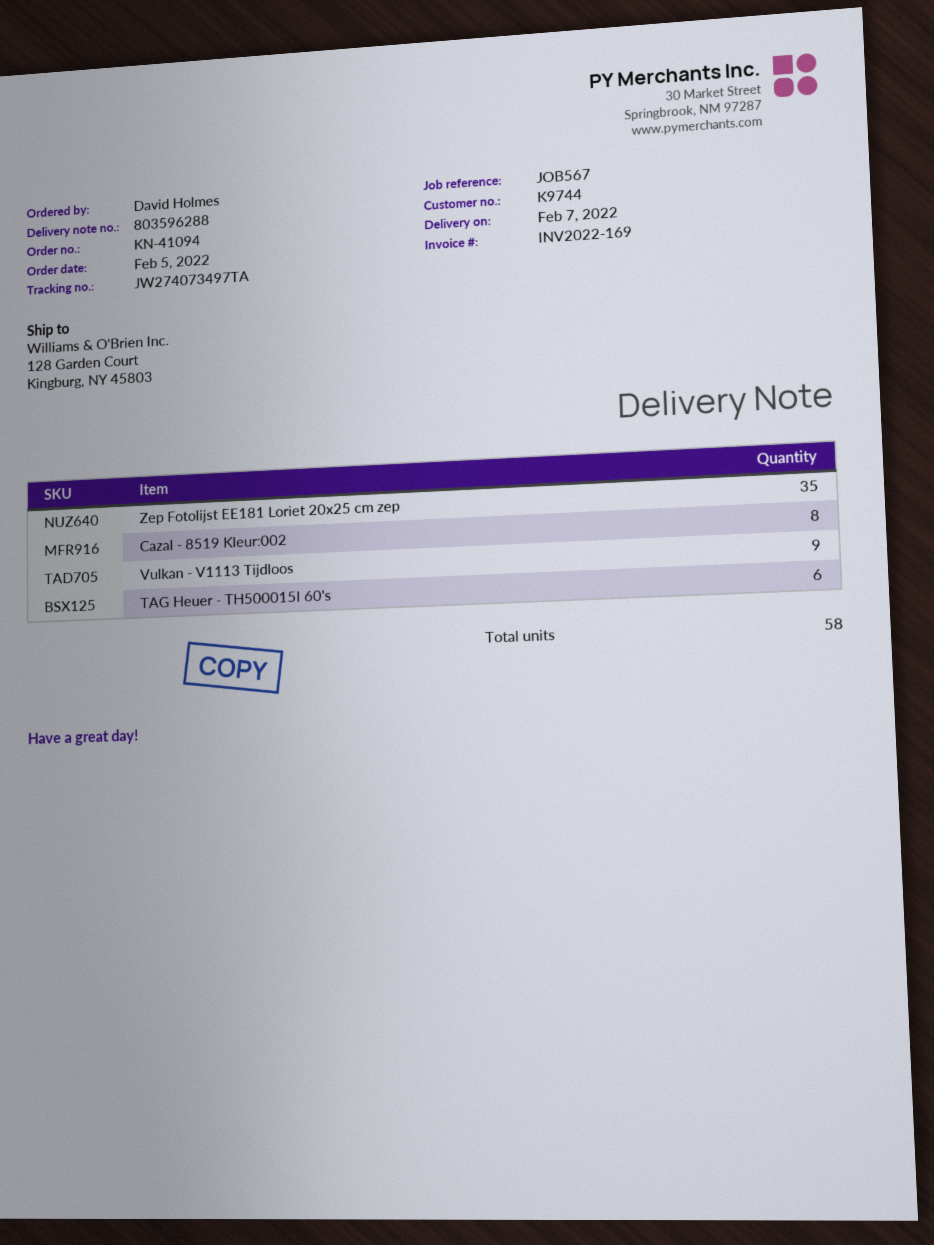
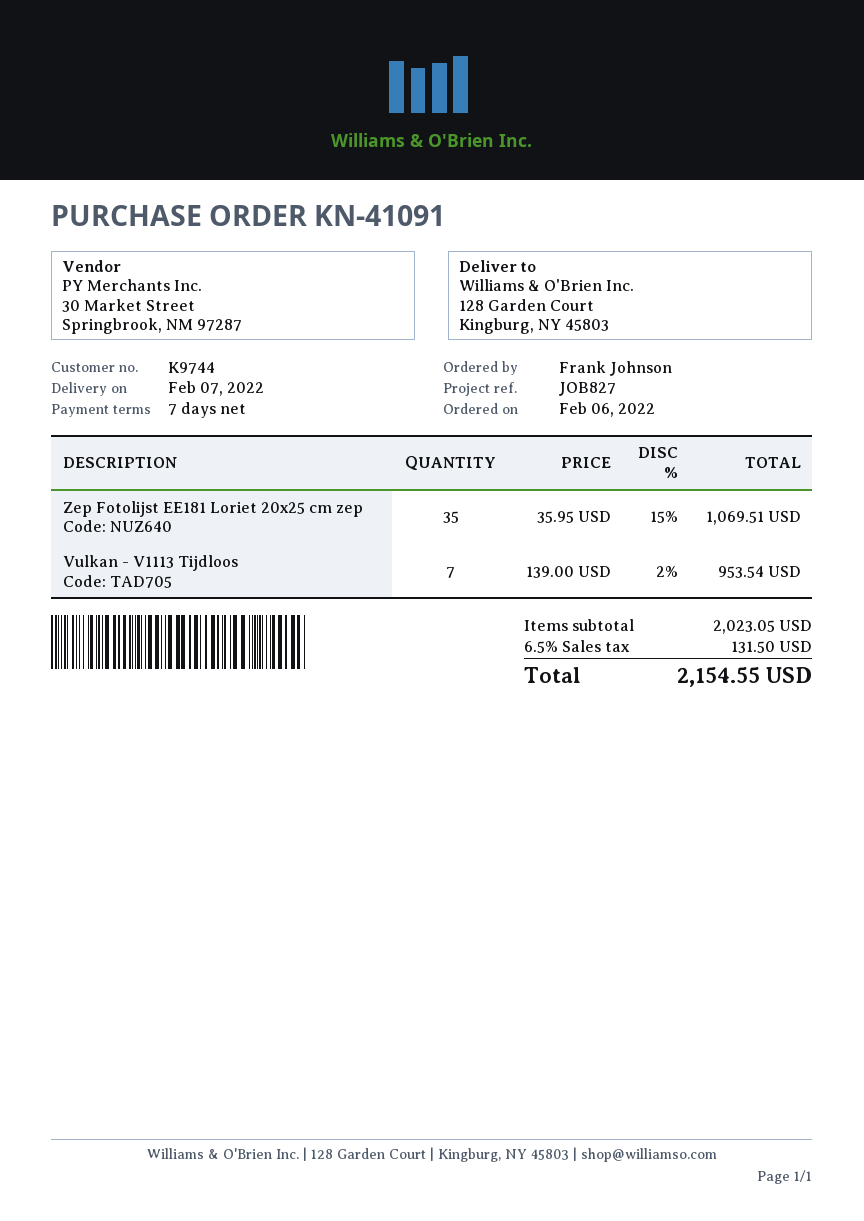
order number: KN-41094 -> KN-41091
order date: 2022-02-05 -> 2022-02-06
reference: JOB567 -> JOB827
ordered by: David Holmes -> Frank Johnson
Cazal - 8519 Kleur:002: 8 -> none
Vulkan - V1113 Tijdloos: 9 -> 7
TAG Heuer - TH500015I 60's: 6 -> none

